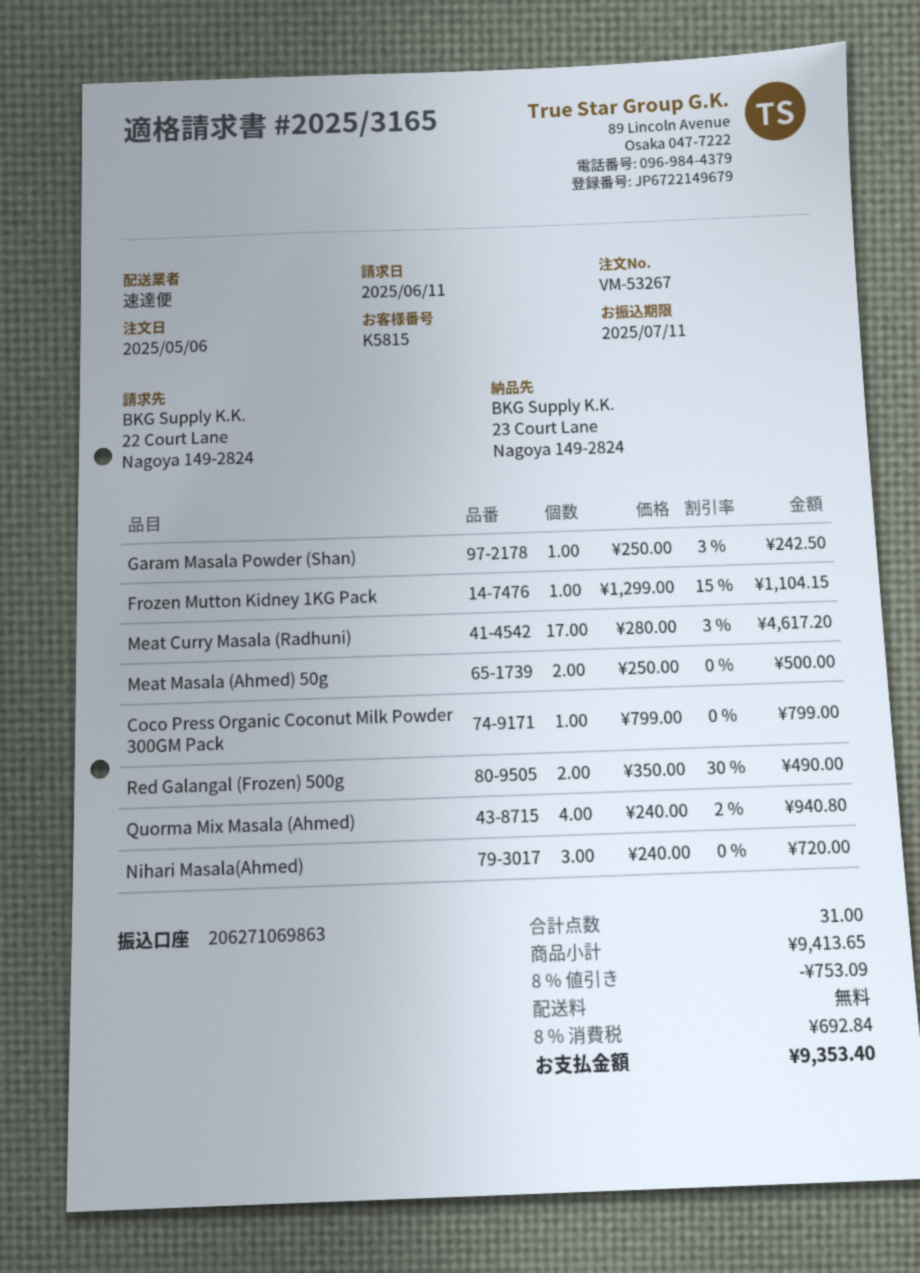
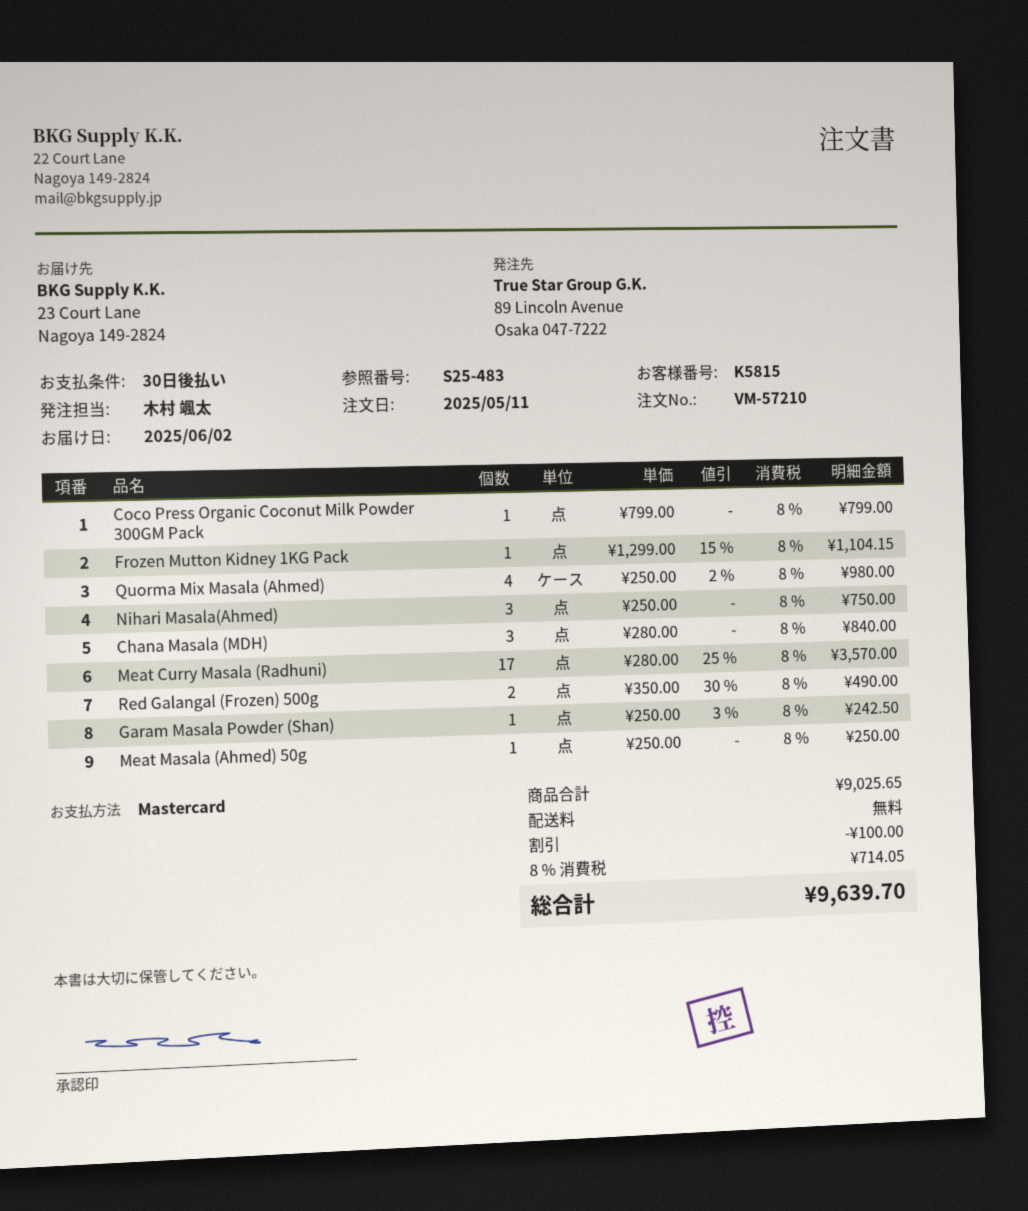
order number: VM-53267 -> VM-57210
order date: 2025-05-06 -> 2025-05-11
Meat Curry Masala (Radhuni): 17 x 280.00 - 3% = 4617.20 -> 17 x 280.00 - 25% = 3570.00
Meat Masala (Ahmed) 50g: 2 x 250.00 = 500.00 -> 1 x 250.00 = 250.00
Quorma Mix Masala (Ahmed): 4 x 240.00 - 2% = 940.80 -> 4 x 250.00 - 2% = 980.00
Nihari Masala(Ahmed): 3 x 240.00 = 720.00 -> 3 x 250.00 = 750.00
Chana Masala (MDH): none -> 3 x 280.00 = 840.00
subtotal: 9413.65 -> 9025.65
discount: 753.09 -> 100.00
tax: 8% = 692.84 -> 8% = 714.05
total: 9353.40 -> 9639.70

